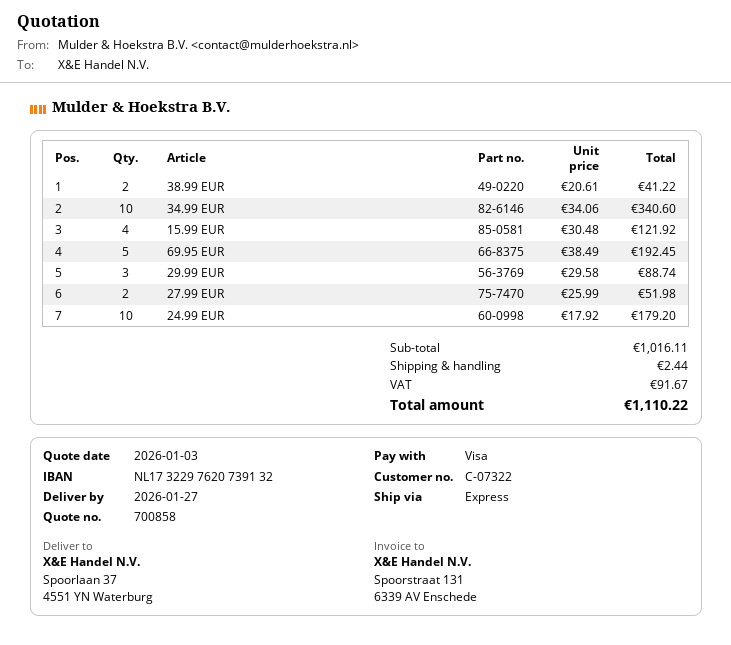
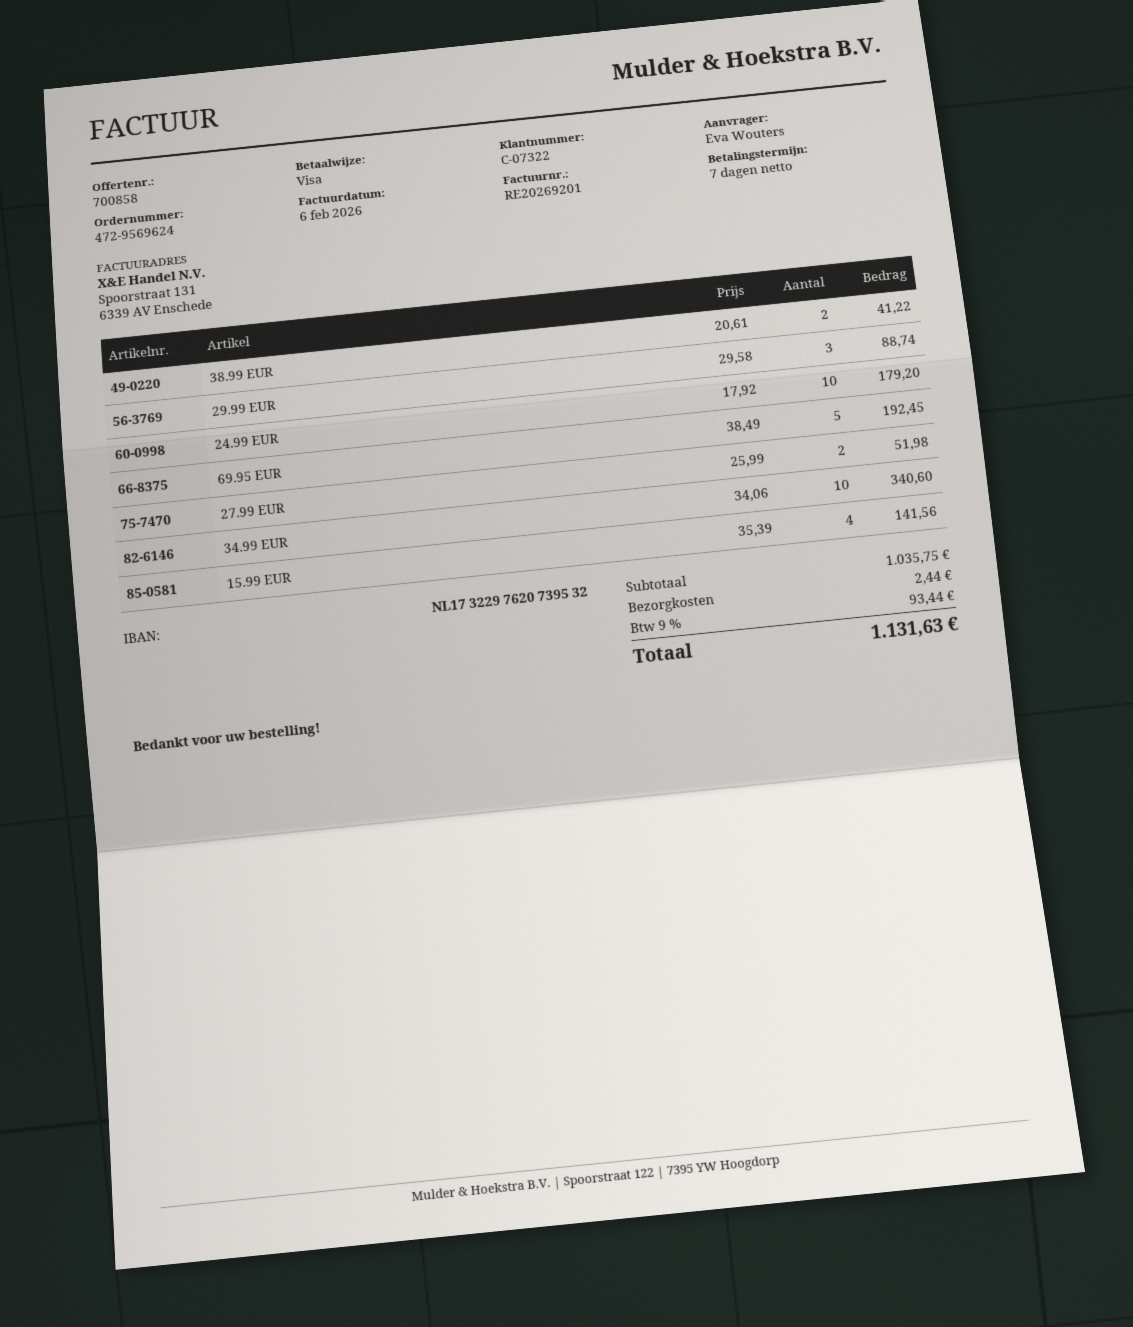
bank account: NL1732297620739132 -> NL1732297620739532
15.99 EUR: 4 x 30.48 = 121.92 -> 4 x 35.39 = 141.56
subtotal: 1016.11 -> 1035.75
tax: 91.67 -> 93.44
total: 1110.22 -> 1131.63

